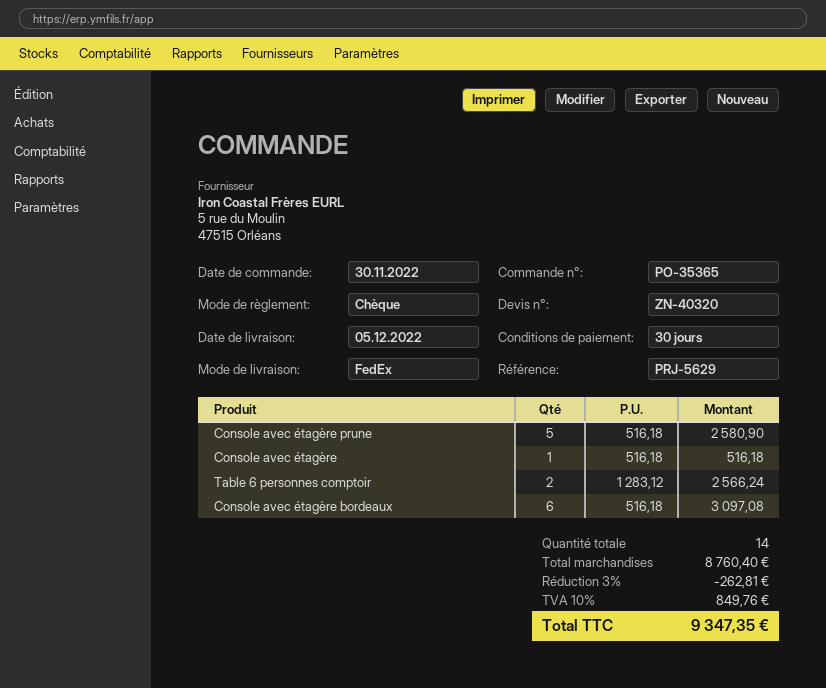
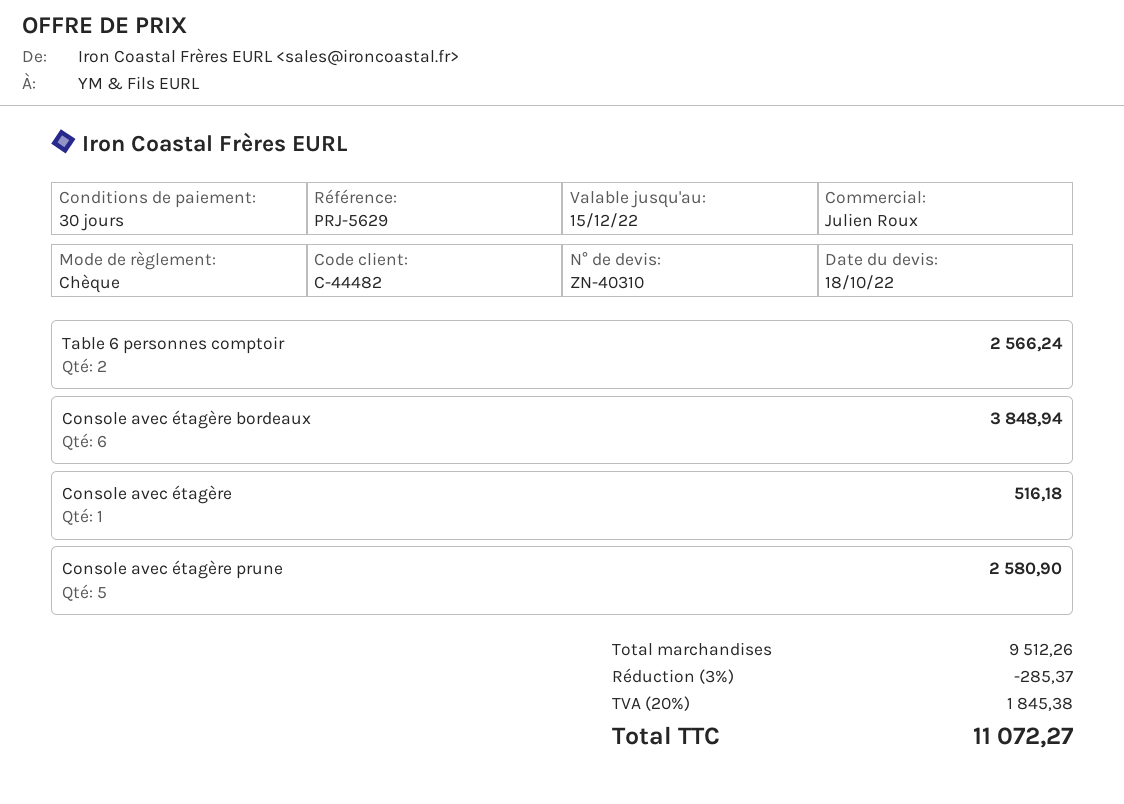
quote number: ZN-40320 -> ZN-40310
Console avec étagère bordeaux: 6 for 3097.08 -> 6 for 3848.94
subtotal: 8760.40 -> 9512.26
discount: 3% = 262.81 -> 3% = 285.37
tax: 10% = 849.76 -> 20% = 1845.38
total: 9347.35 -> 11072.27

